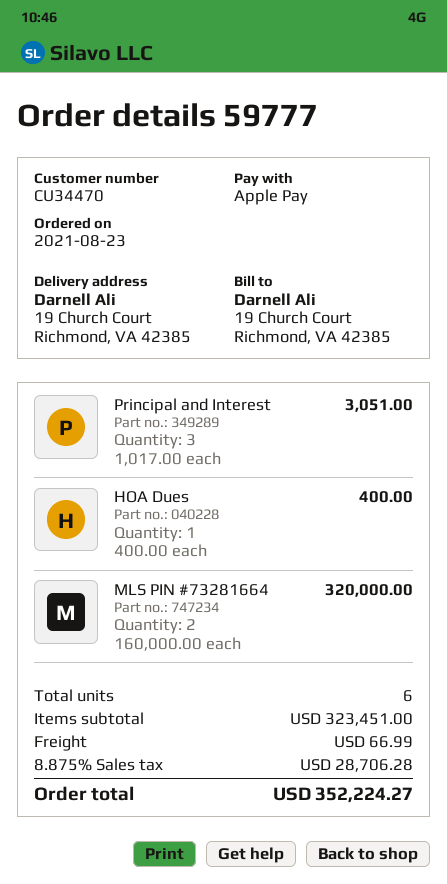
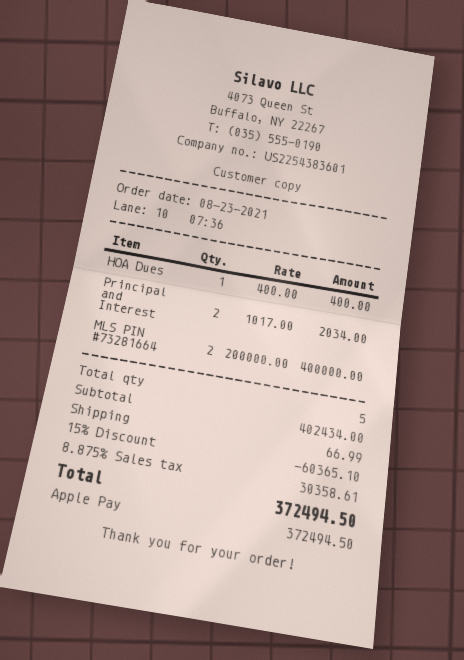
Principal and Interest: 3 x 1017.00 = 3051.00 -> 2 x 1017.00 = 2034.00
MLS PIN #73281664: 2 x 160000.00 = 320000.00 -> 2 x 200000.00 = 400000.00
total quantity: 6 -> 5
subtotal: 323451.00 -> 402434.00
discount: none -> 15% = 60365.10
tax: 8.875% = 28706.28 -> 8.875% = 30358.61
total: 352224.27 -> 372494.50

